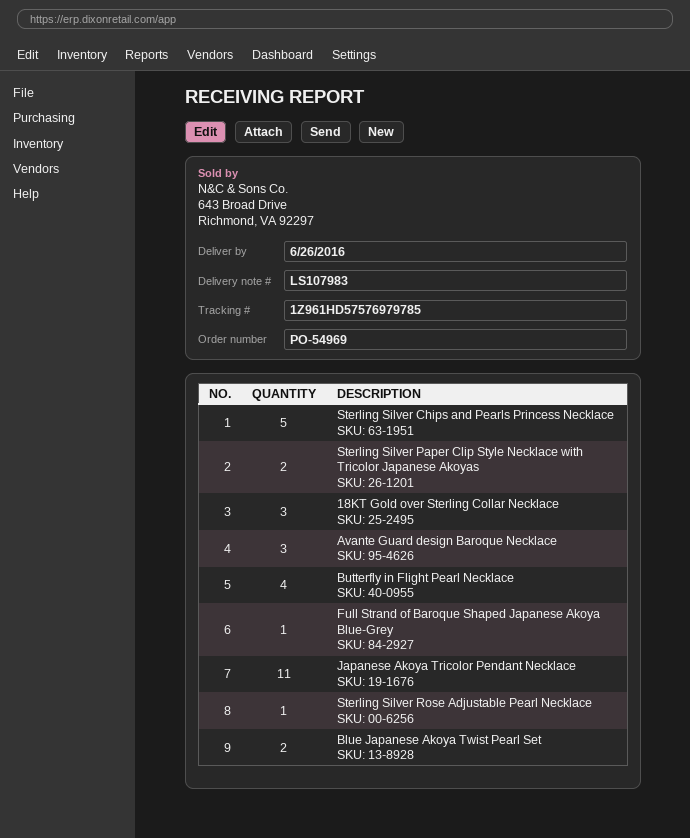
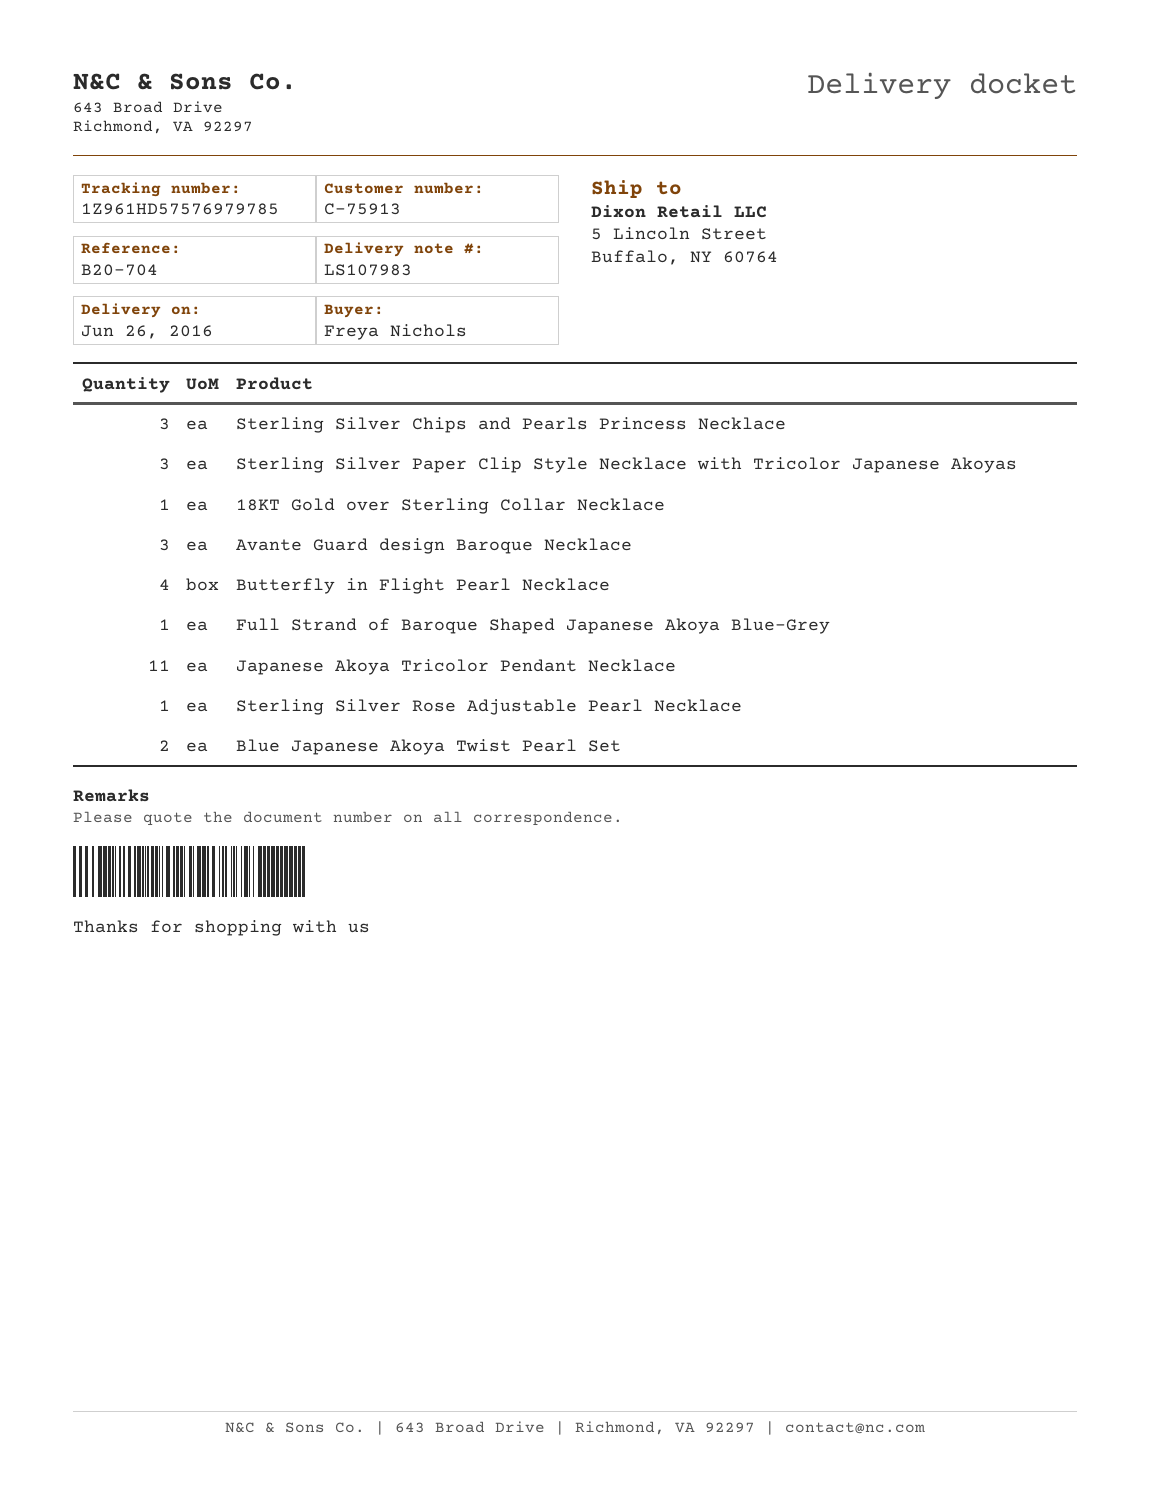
Sterling Silver Chips and Pearls Princess Necklace: 5 -> 3
Sterling Silver Paper Clip Style Necklace with Tricolor Japanese Akoyas: 2 -> 3
18KT Gold over Sterling Collar Necklace: 3 -> 1

